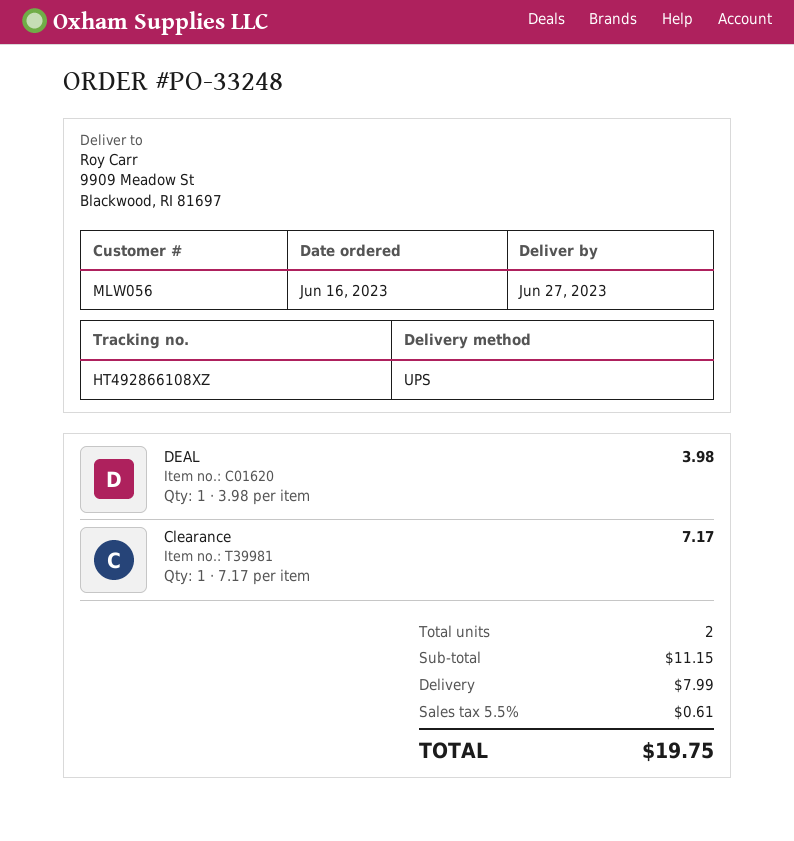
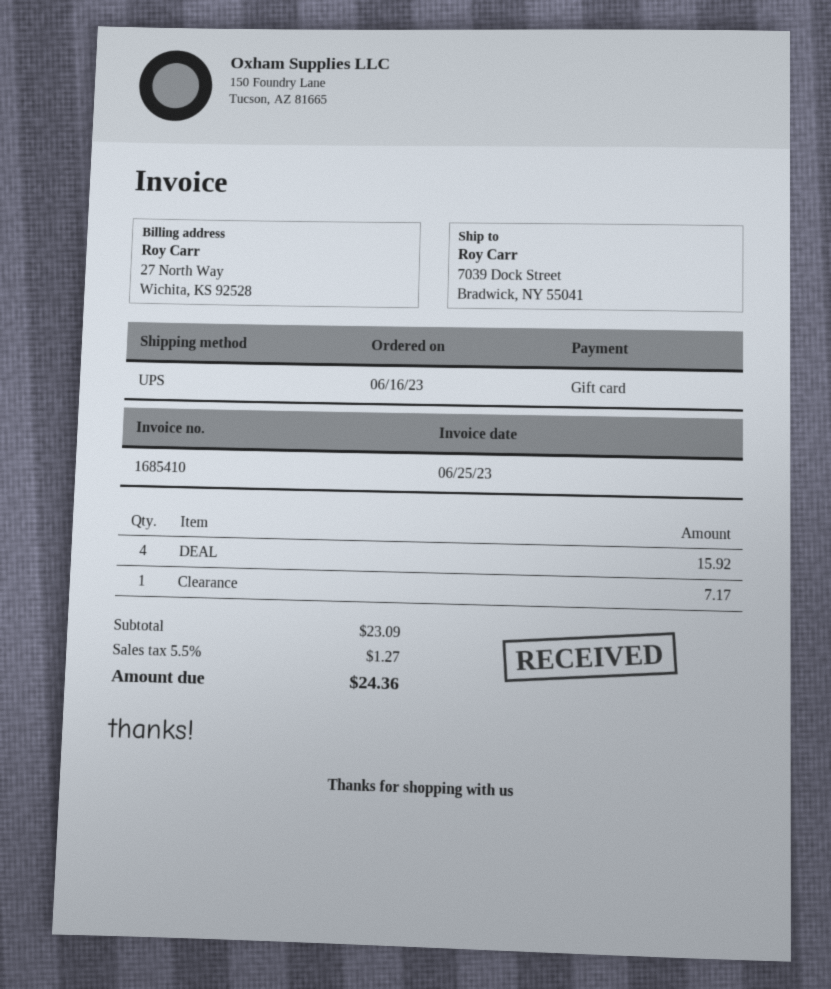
ship to: 9909 Meadow St, Blackwood, RI 81697 -> 7039 Dock Street, Bradwick, NY 55041
DEAL: 1 for 3.98 -> 4 for 15.92
subtotal: 11.15 -> 23.09
shipping: 7.99 -> none
tax: 5.5% = 0.61 -> 5.5% = 1.27
total: 19.75 -> 24.36

